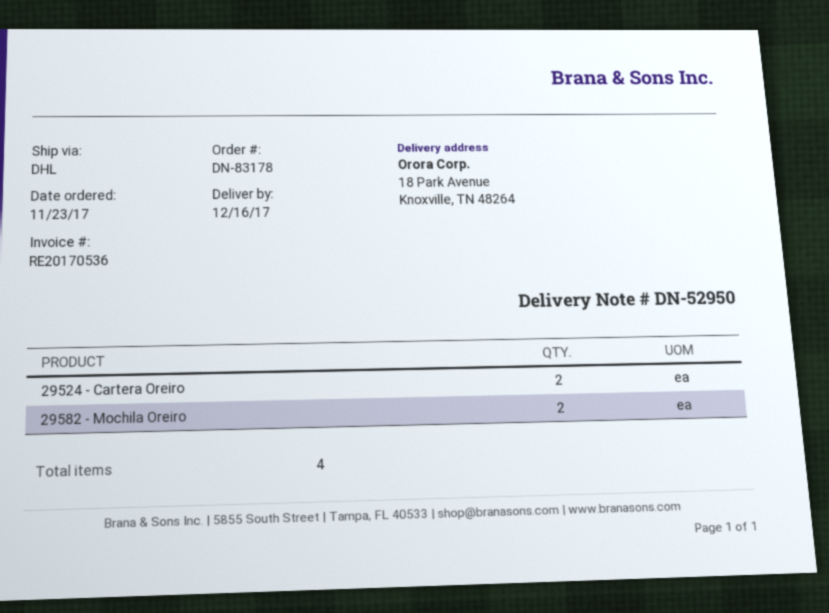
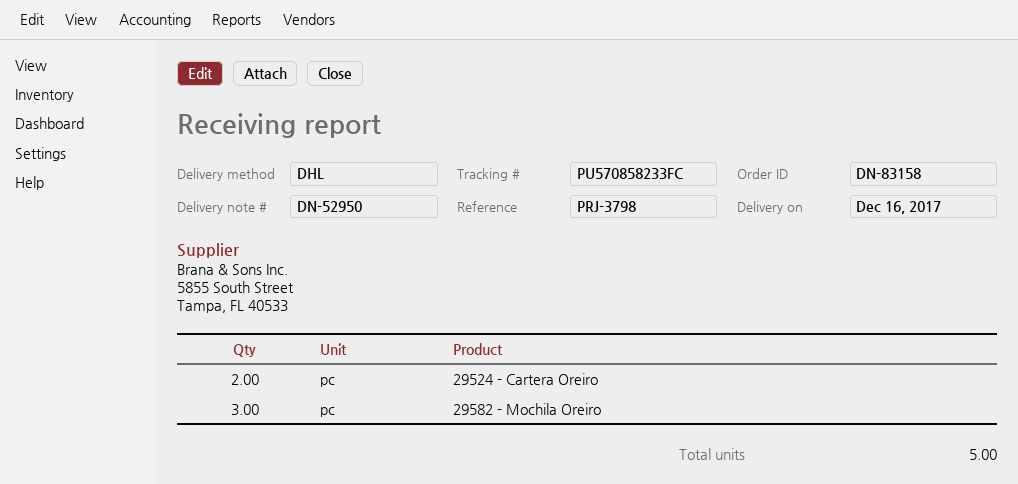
order number: DN-83178 -> DN-83158
29582 - Mochila Oreiro: 2 -> 3
total quantity: 4 -> 5

